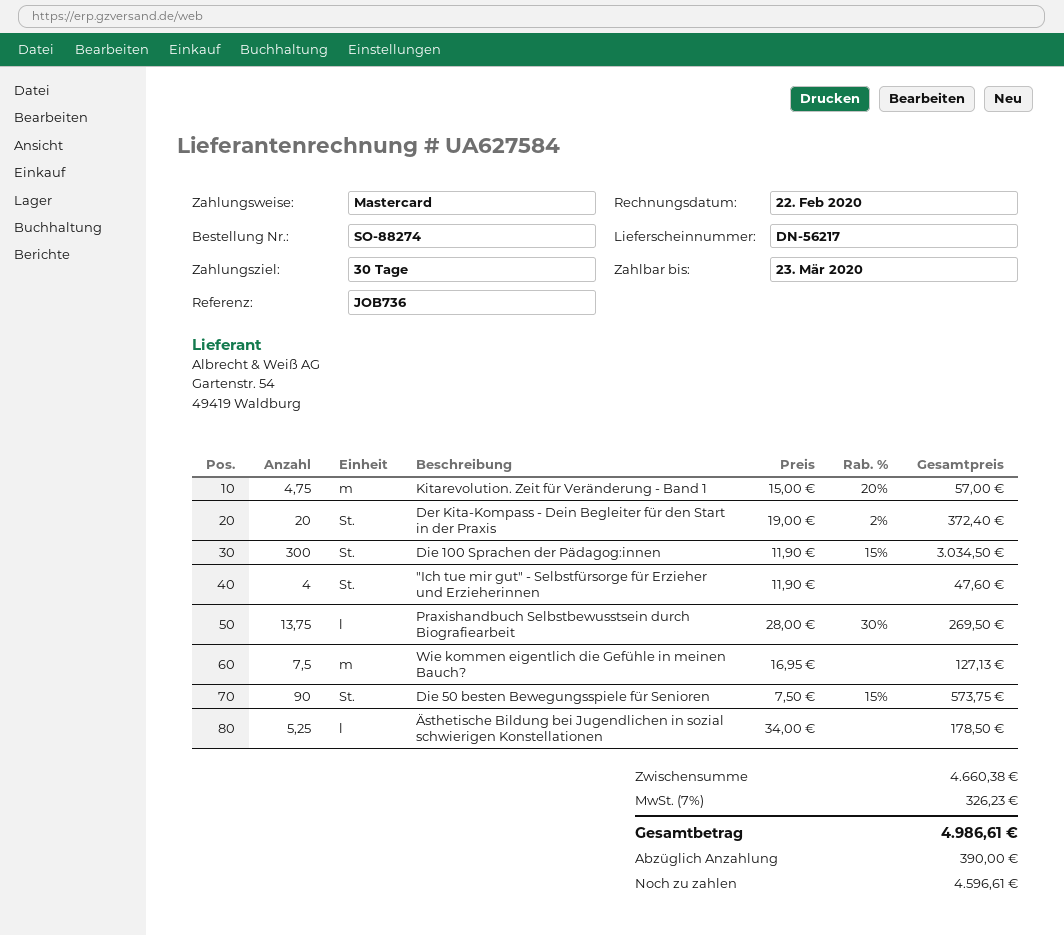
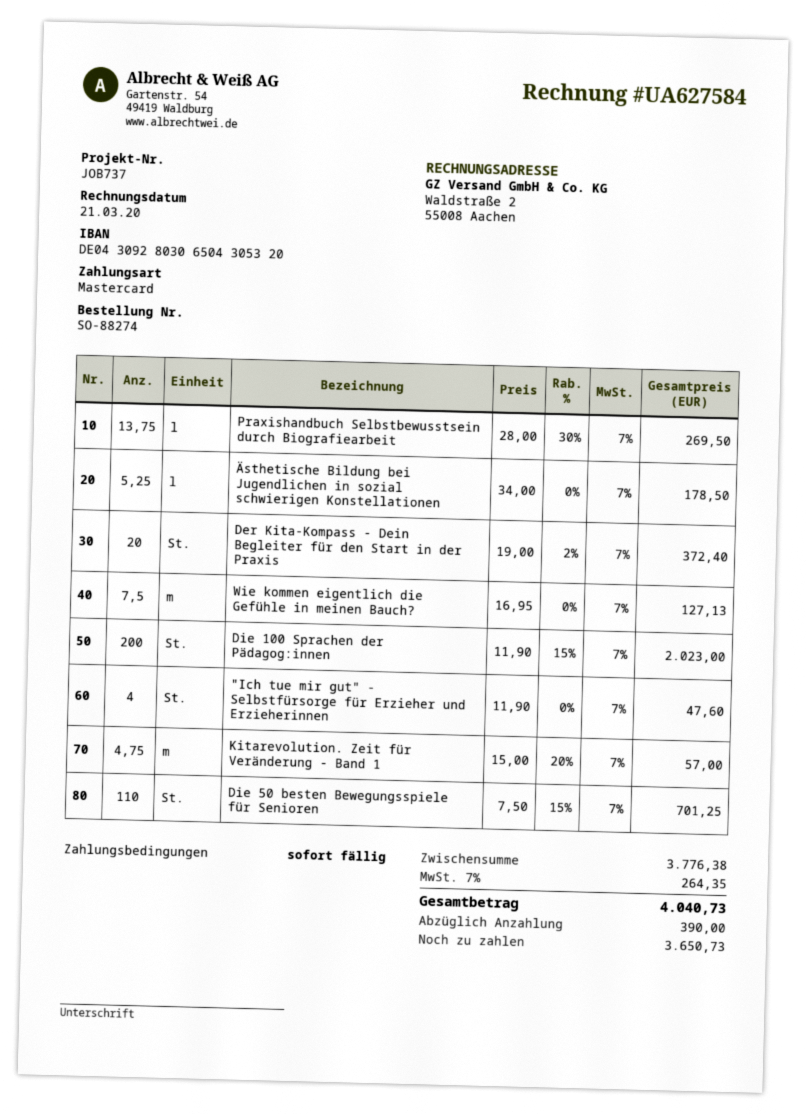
invoice date: 2020-02-22 -> 2020-03-21
payment terms: 30 days -> on receipt
reference: JOB736 -> JOB737
Die 100 Sprachen der Pädagog:innen: 300 x 11.90 - 15% = 3034.50 -> 200 x 11.90 - 15% = 2023.00
Die 50 besten Bewegungsspiele für Senioren: 90 x 7.50 - 15% = 573.75 -> 110 x 7.50 - 15% = 701.25
subtotal: 4660.38 -> 3776.38
tax: 7% = 326.23 -> 7% = 264.35
total: 4986.61 -> 4040.73
balance: 4596.61 -> 3650.73

